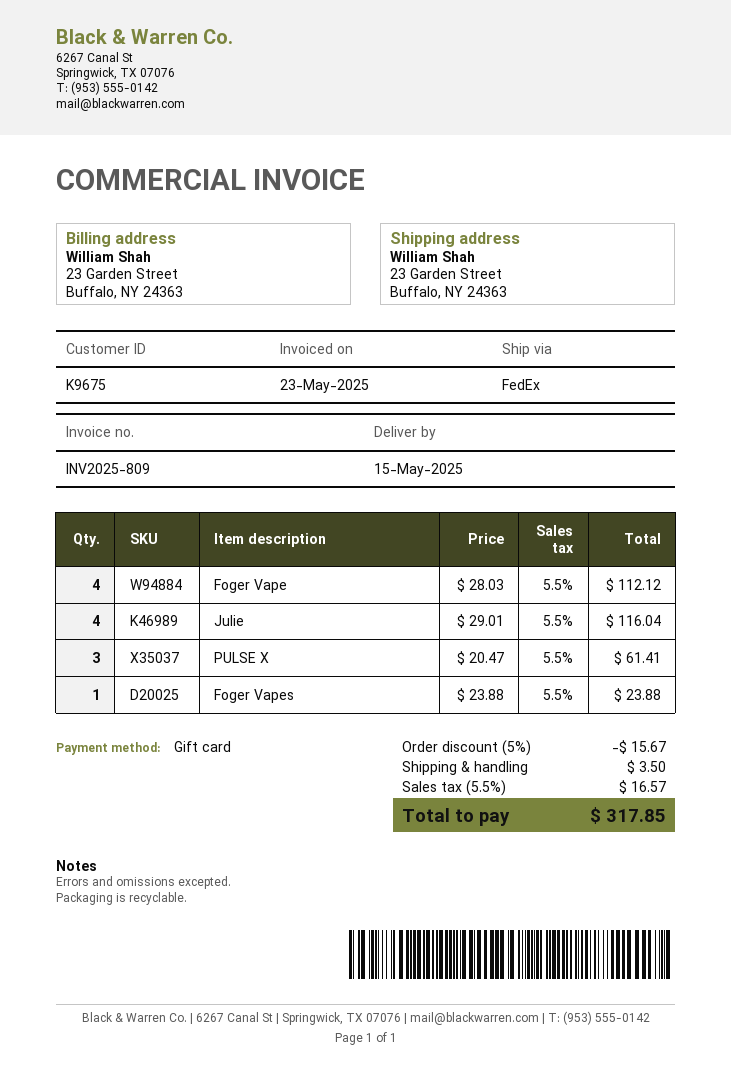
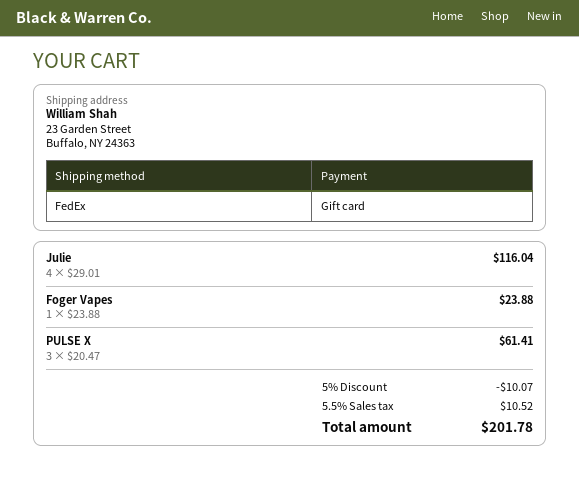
Foger Vape: 4 x 28.03 = 112.12 -> none
discount: 5% = 15.67 -> 5% = 10.07
shipping: 3.50 -> none
tax: 5.5% = 16.57 -> 5.5% = 10.52
total: 317.85 -> 201.78

